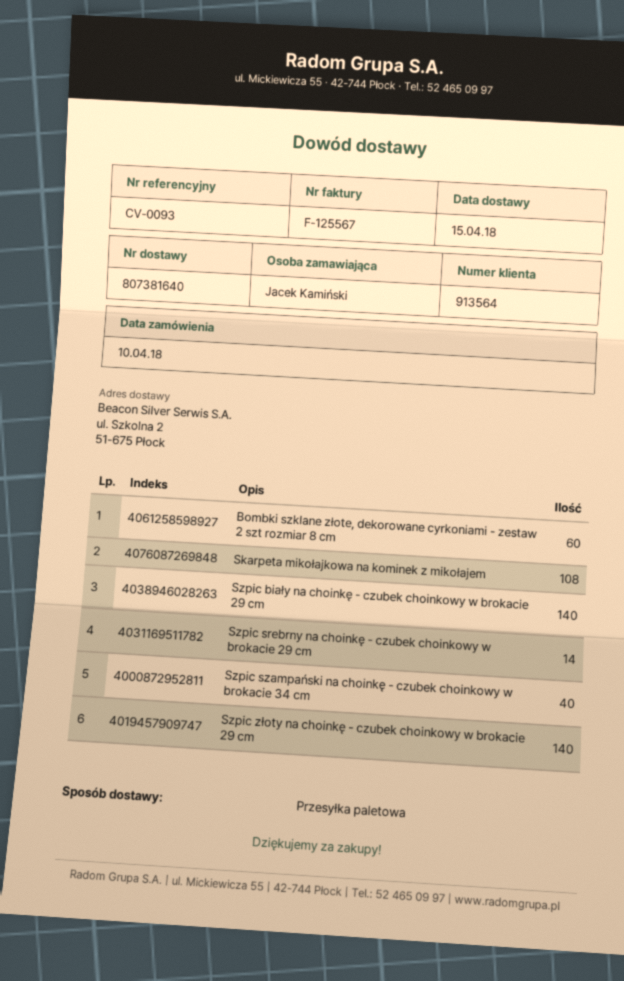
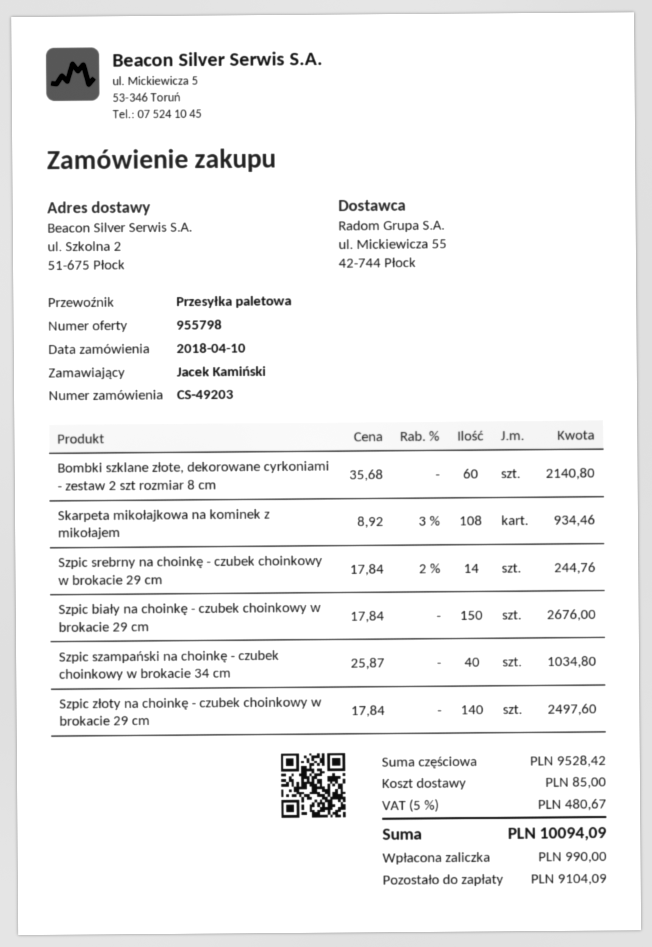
Szpic biały na choinkę - czubek choinkowy w brokacie 29 cm: 140 -> 150

